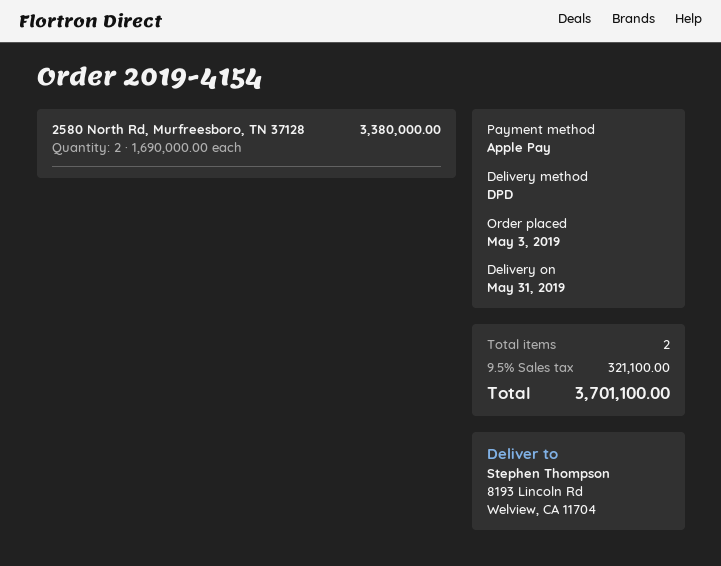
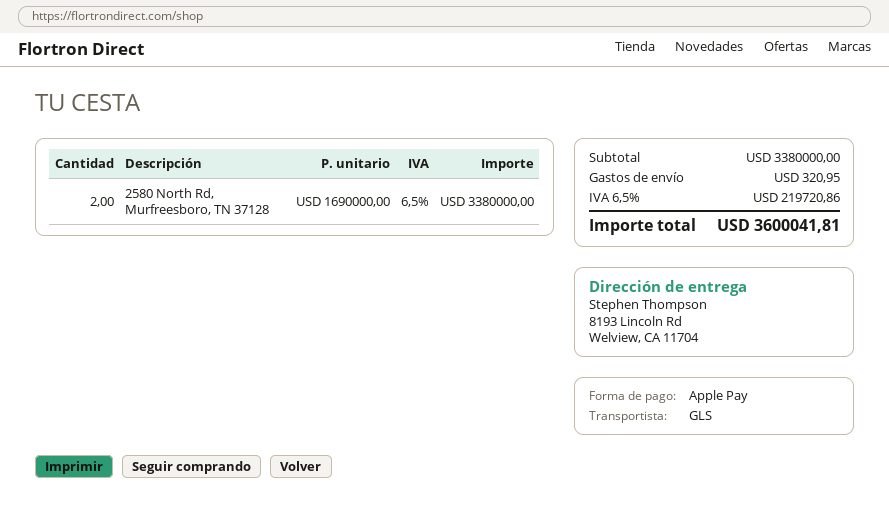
shipping method: DPD -> GLS
shipping: none -> 320.95
tax: 9.5% = 321100.00 -> 6.5% = 219720.86
total: 3701100.00 -> 3600041.81

